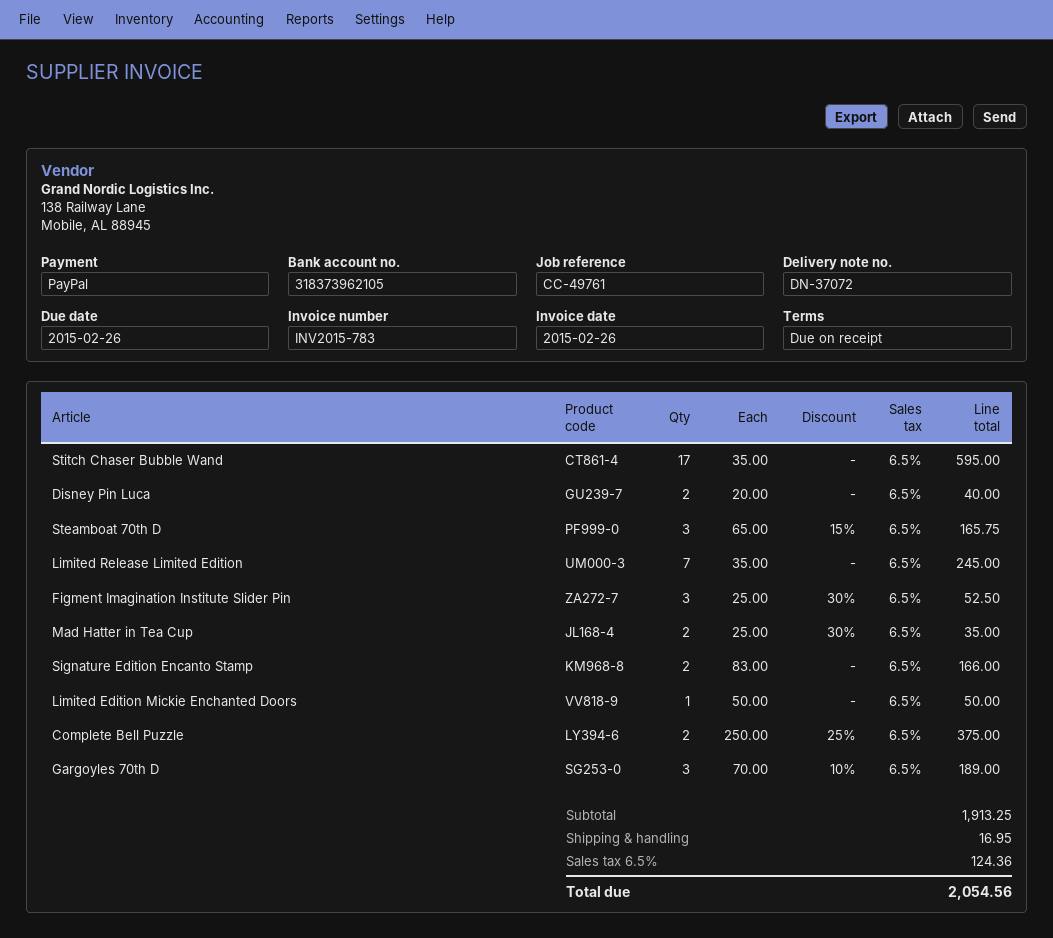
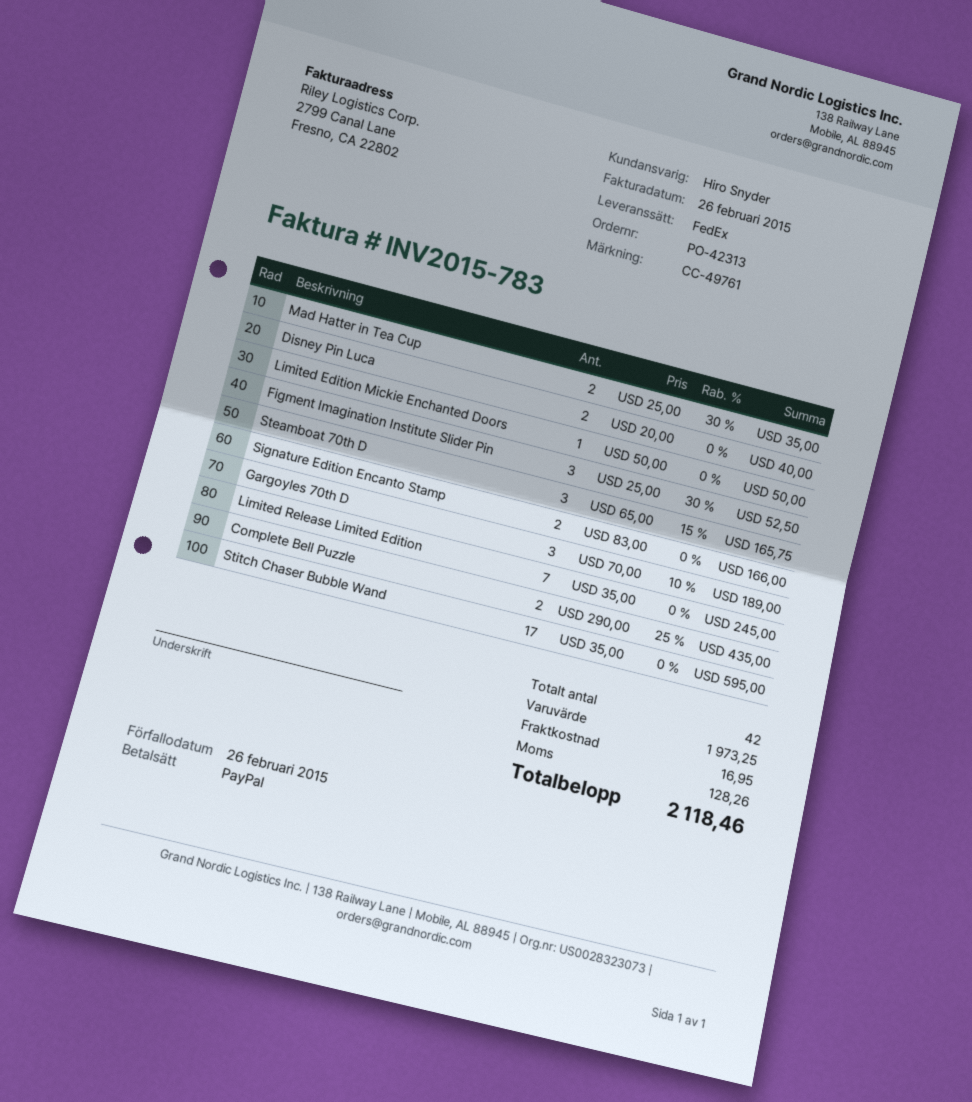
Complete Bell Puzzle: 2 x 250.00 - 25% = 375.00 -> 2 x 290.00 - 25% = 435.00
subtotal: 1913.25 -> 1973.25
tax: 124.36 -> 128.26
total: 2054.56 -> 2118.46

